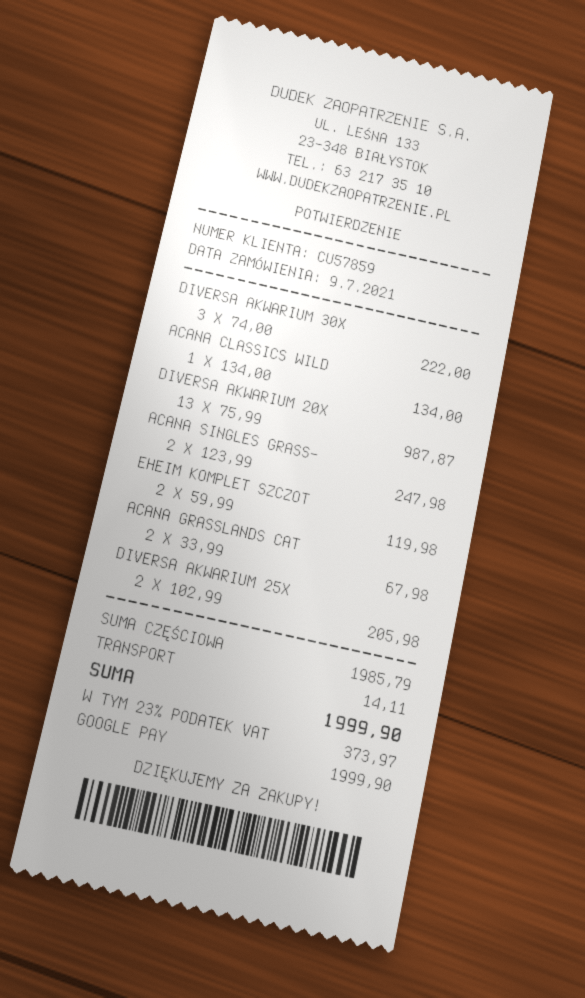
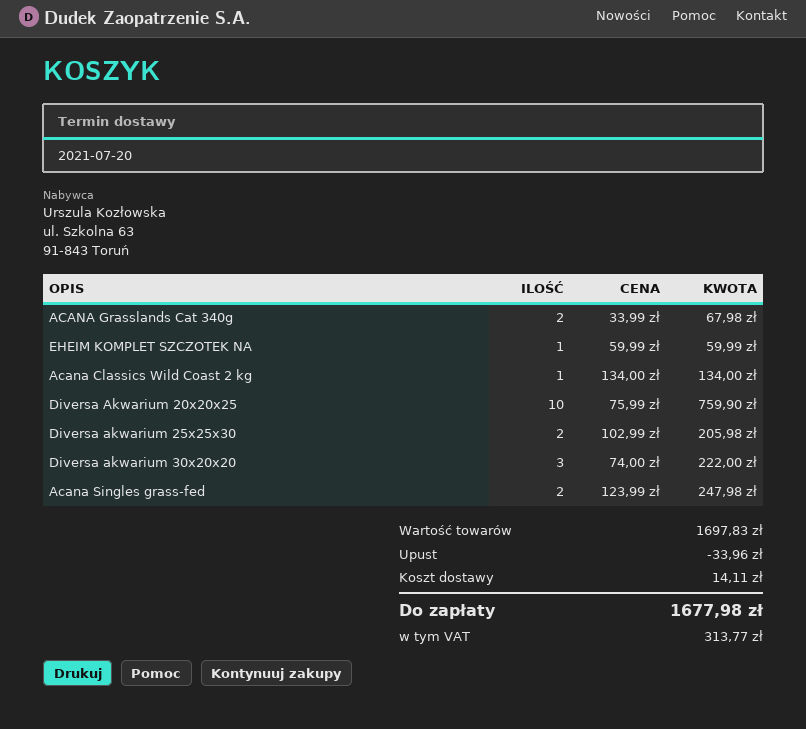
DIVERSA AKWARIUM 20X: 13 x 75.99 = 987.87 -> 10 x 75.99 = 759.90
EHEIM KOMPLET SZCZOT: 2 x 59.99 = 119.98 -> 1 x 59.99 = 59.99
subtotal: 1985.79 -> 1697.83
discount: none -> 33.96
tax: 373.97 -> 313.77
total: 1999.90 -> 1677.98

